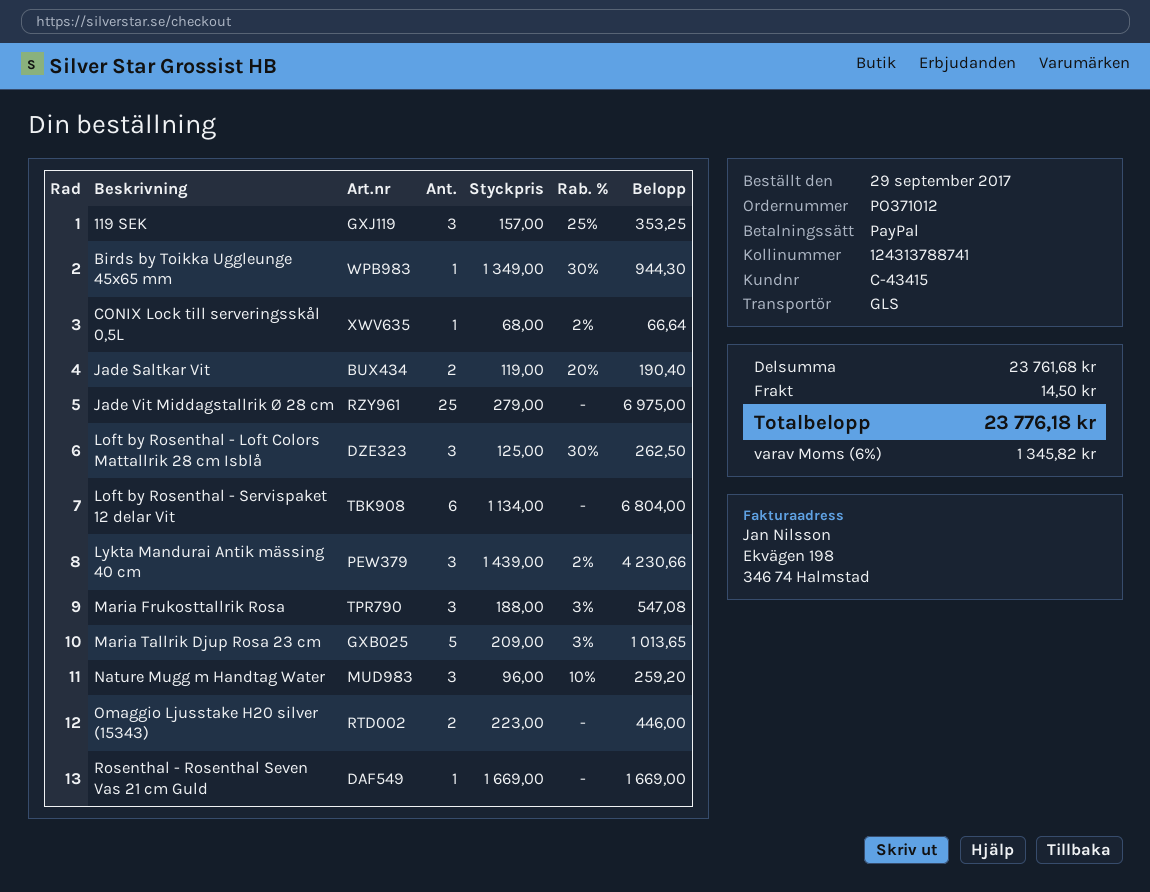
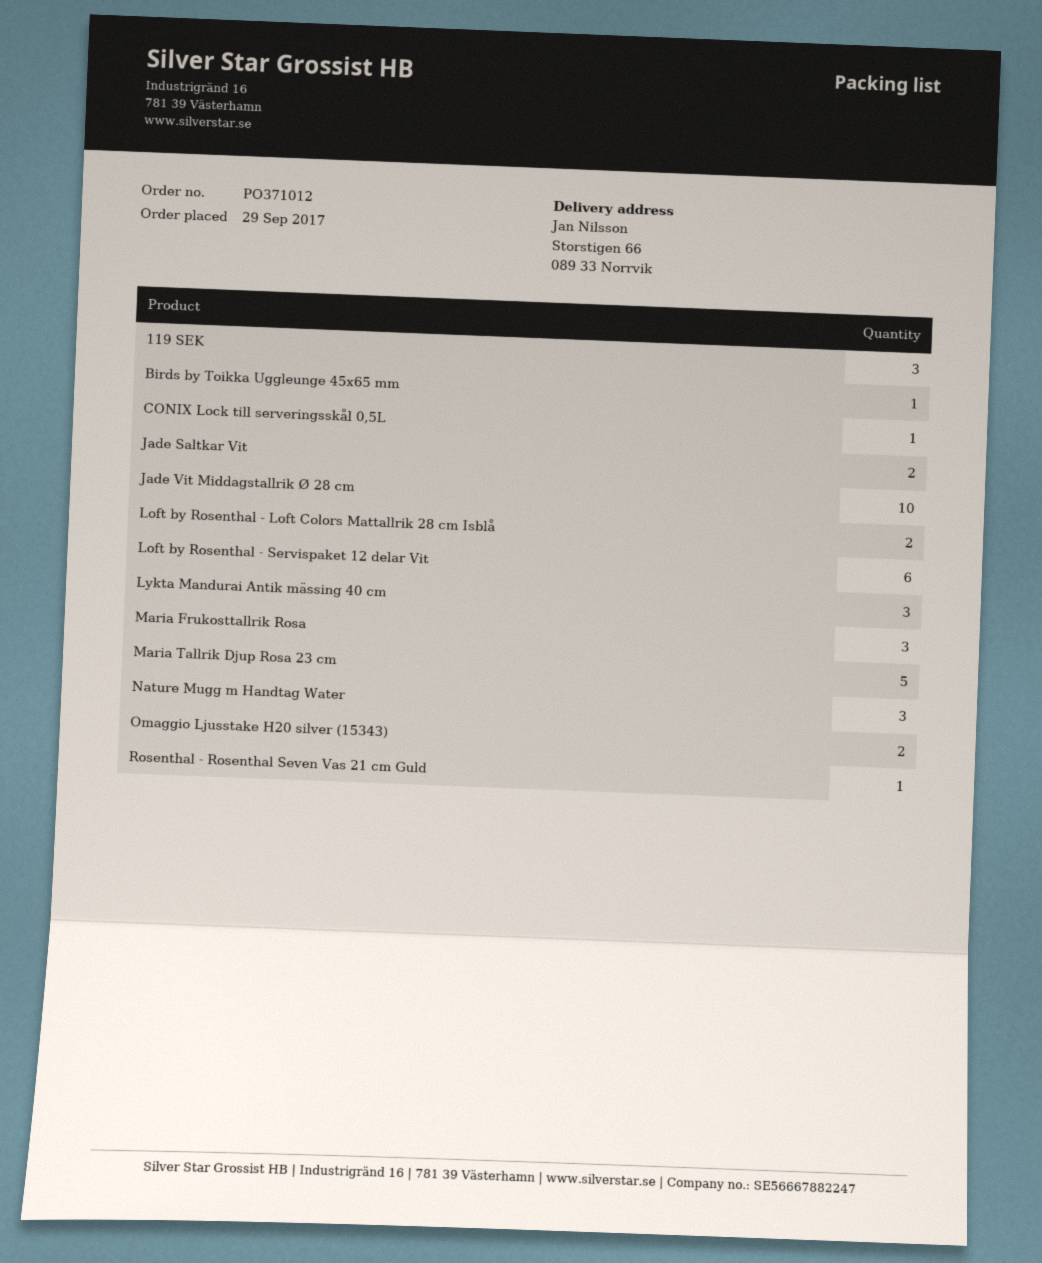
Jade Vit Middagstallrik Ø 28 cm: 25 -> 10
Loft by Rosenthal - Loft Colors Mattallrik 28 cm Isblå: 3 -> 2

